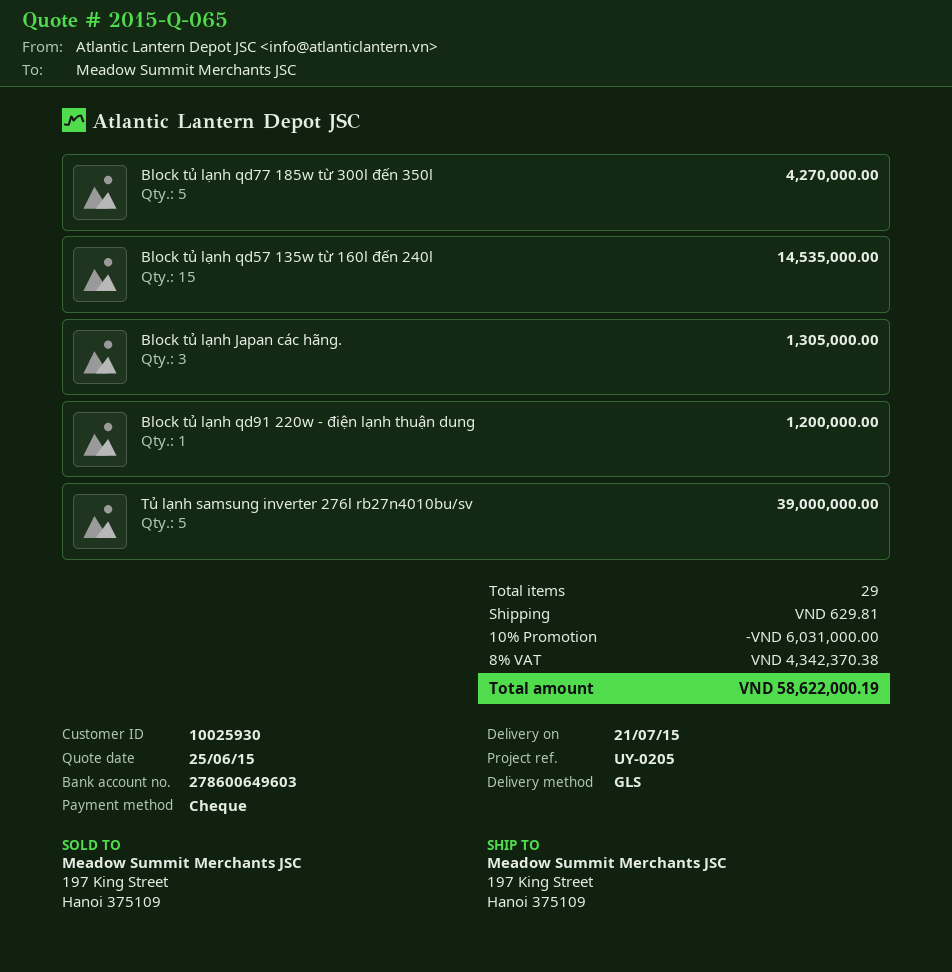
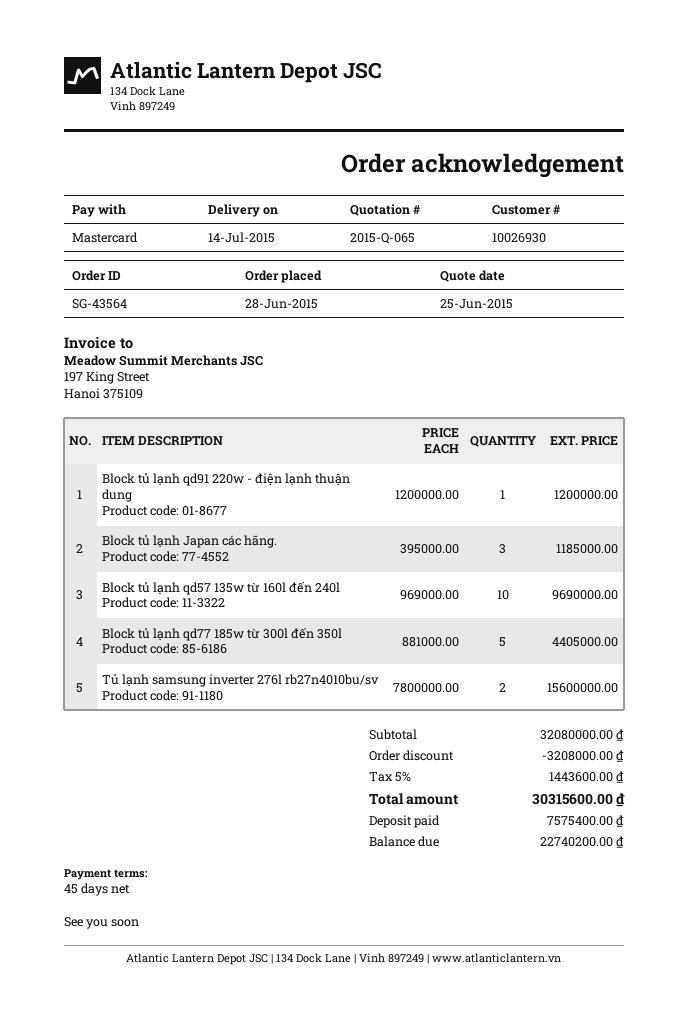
delivery date: 2015-07-21 -> 2015-07-14
customer number: 10025930 -> 10026930
payment method: cheque -> Mastercard
Block tủ lạnh qd77 185w từ 300l đến 350l: 5 for 4270000.00 -> 5 for 4405000.00
Block tủ lạnh qd57 135w từ 160l đến 240l: 15 for 14535000.00 -> 10 for 9690000.00
Block tủ lạnh Japan các hãng.: 3 for 1305000.00 -> 3 for 1185000.00
Tủ lạnh samsung inverter 276l rb27n4010bu/sv: 5 for 39000000.00 -> 2 for 15600000.00
discount: 6031000.00 -> 3208000.00
shipping: 629.81 -> none
tax: 8% = 4342370.38 -> 5% = 1443600.00
total: 58622000.19 -> 30315600.00

